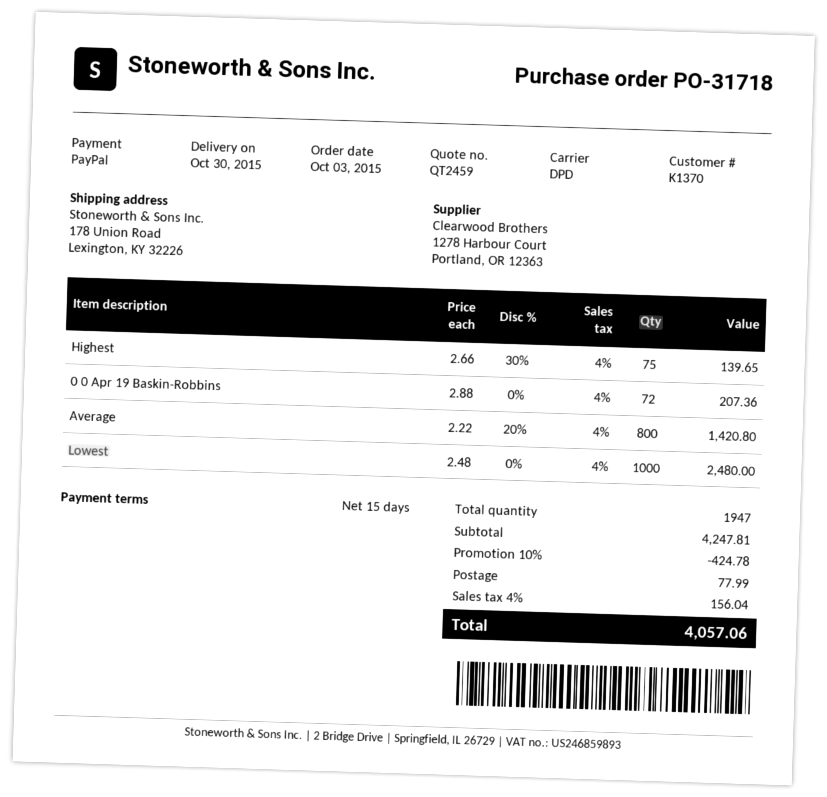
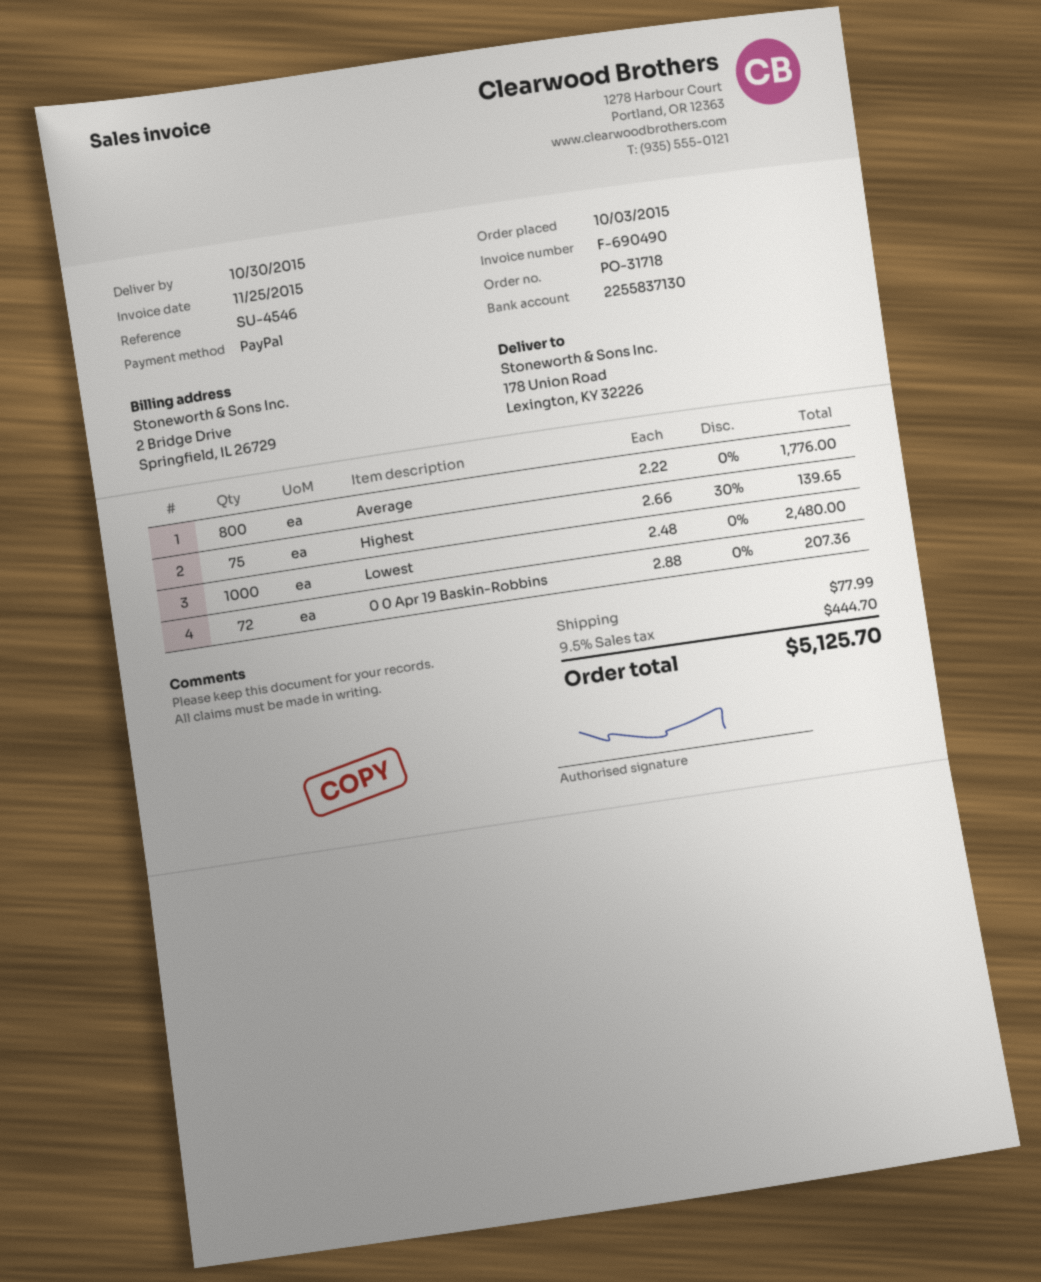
Average: 800 x 2.22 - 20% = 1420.80 -> 800 x 2.22 = 1776.00
discount: 10% = 424.78 -> none
tax: 4% = 156.04 -> 9.5% = 444.70
total: 4057.06 -> 5125.70

